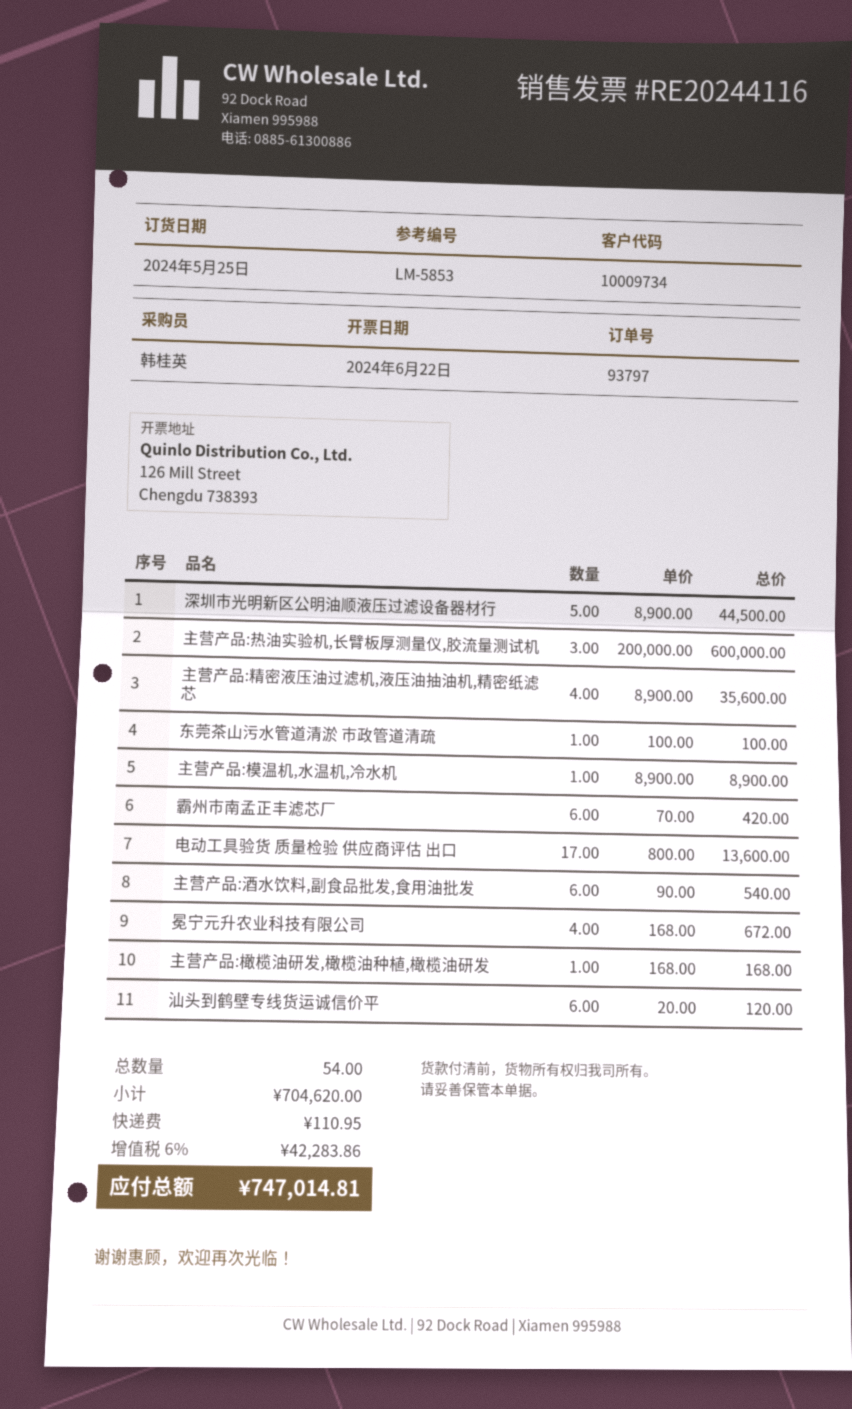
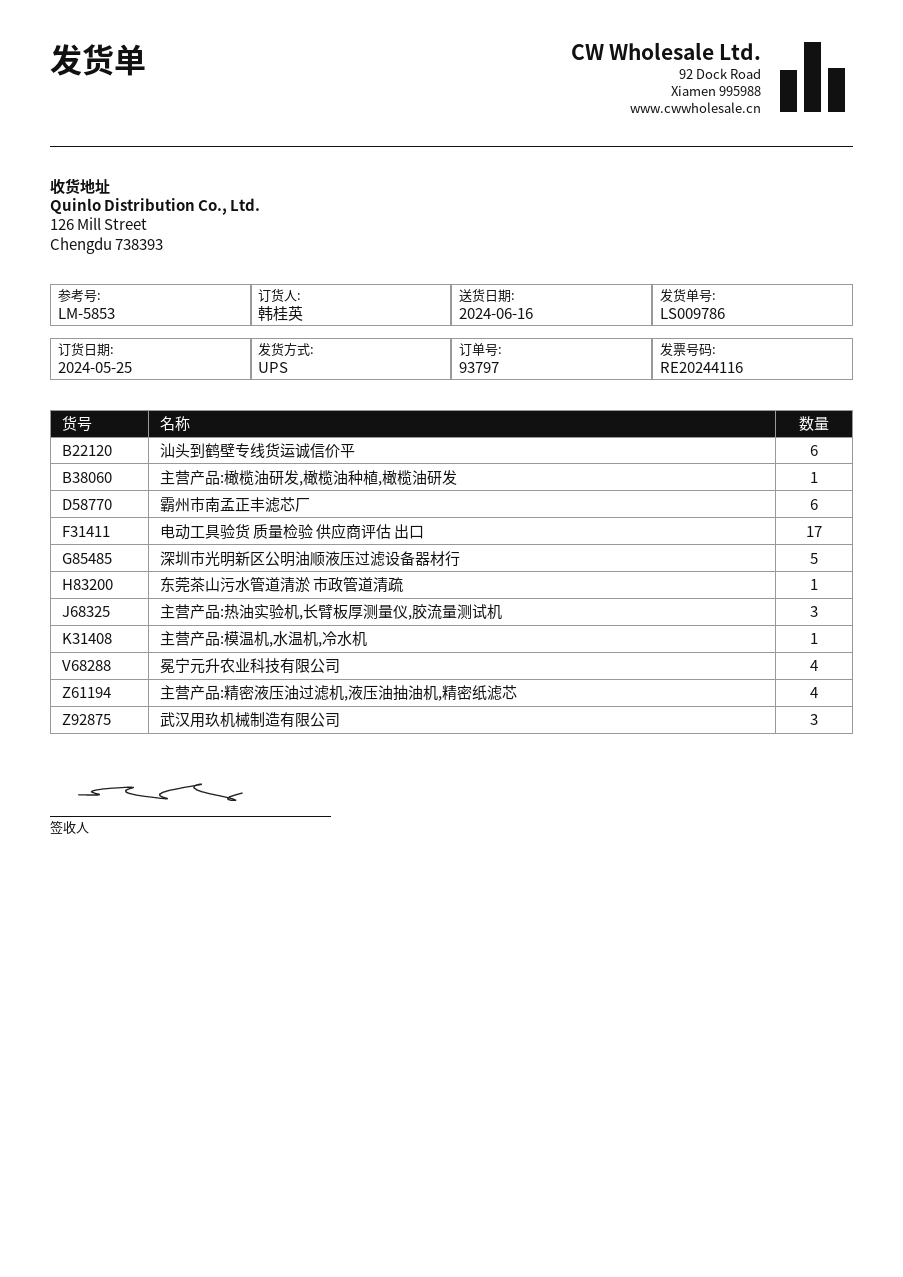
主营产品:酒水饮料,副食品批发,食用油批发: 6 -> none
武汉用玖机械制造有限公司: none -> 3

